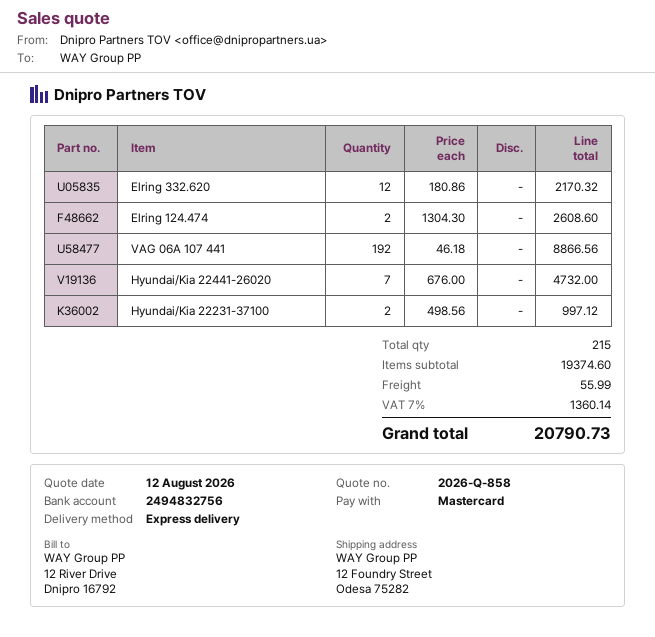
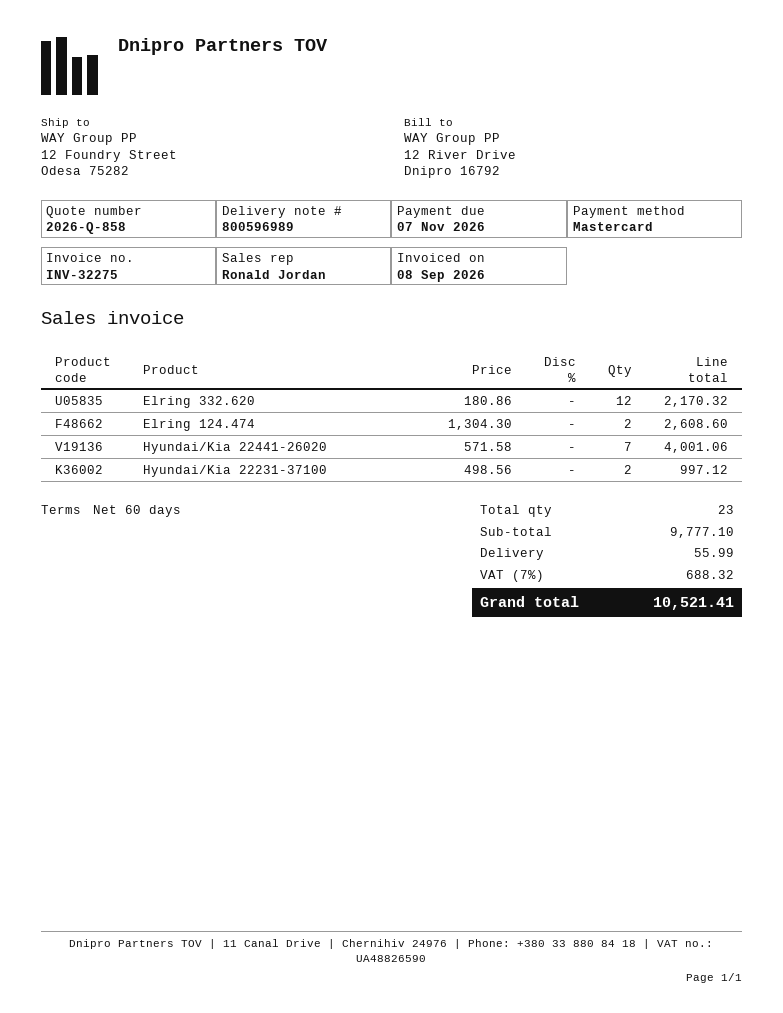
VAG 06A 107 441: 192 x 46.18 = 8866.56 -> none
Hyundai/Kia 22441-26020: 7 x 676.00 = 4732.00 -> 7 x 571.58 = 4001.06
total quantity: 215 -> 23
subtotal: 19374.60 -> 9777.10
tax: 7% = 1360.14 -> 7% = 688.32
total: 20790.73 -> 10521.41

